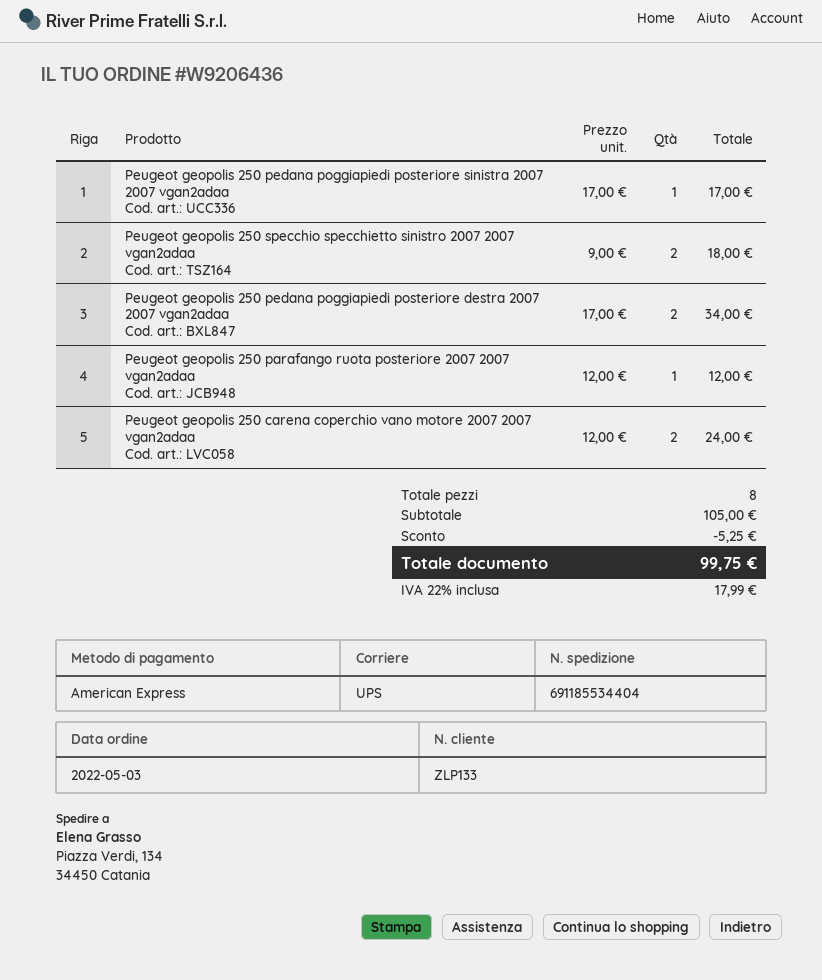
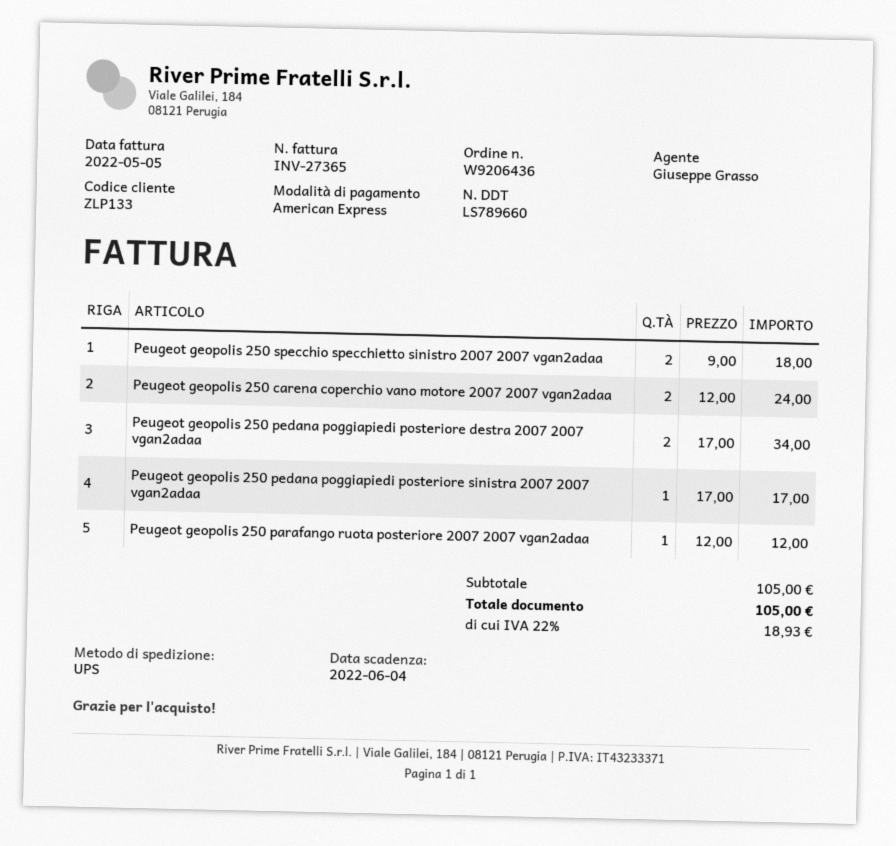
discount: 5.25 -> none
tax: 22% = 17.99 -> 22% = 18.93
total: 99.75 -> 105.00

